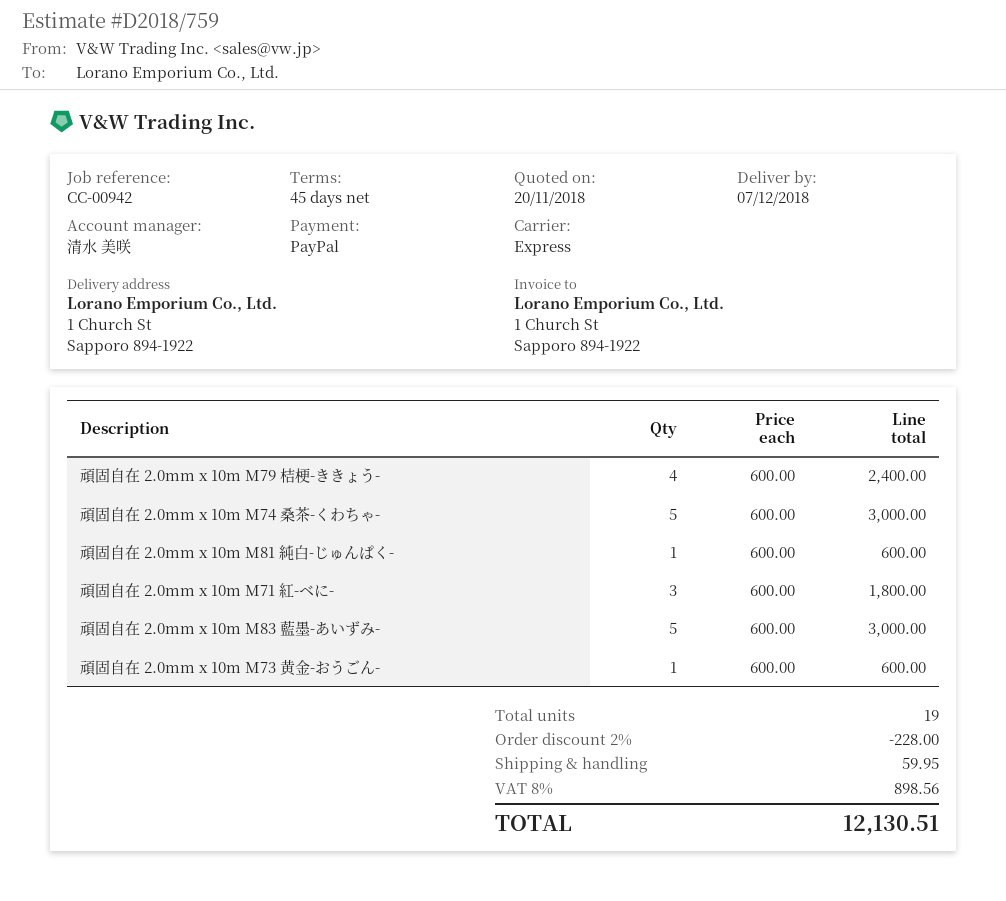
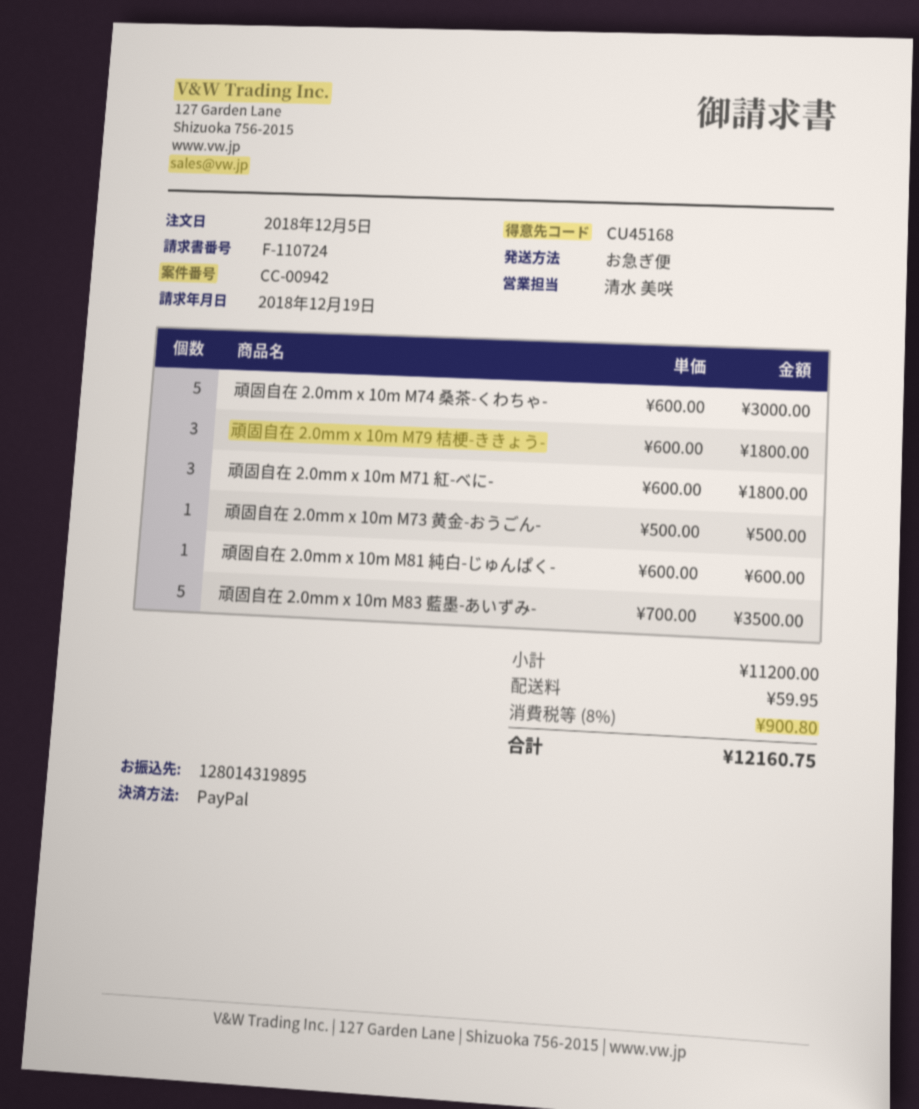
頑固自在 2.0mm x 10m M79 桔梗-ききょう-: 4 x 600.00 = 2400.00 -> 3 x 600.00 = 1800.00
頑固自在 2.0mm x 10m M83 藍墨-あいずみ-: 5 x 600.00 = 3000.00 -> 5 x 700.00 = 3500.00
頑固自在 2.0mm x 10m M73 黄金-おうごん-: 1 x 600.00 = 600.00 -> 1 x 500.00 = 500.00
discount: 2% = 228.00 -> none
tax: 8% = 898.56 -> 8% = 900.80
total: 12130.51 -> 12160.75

